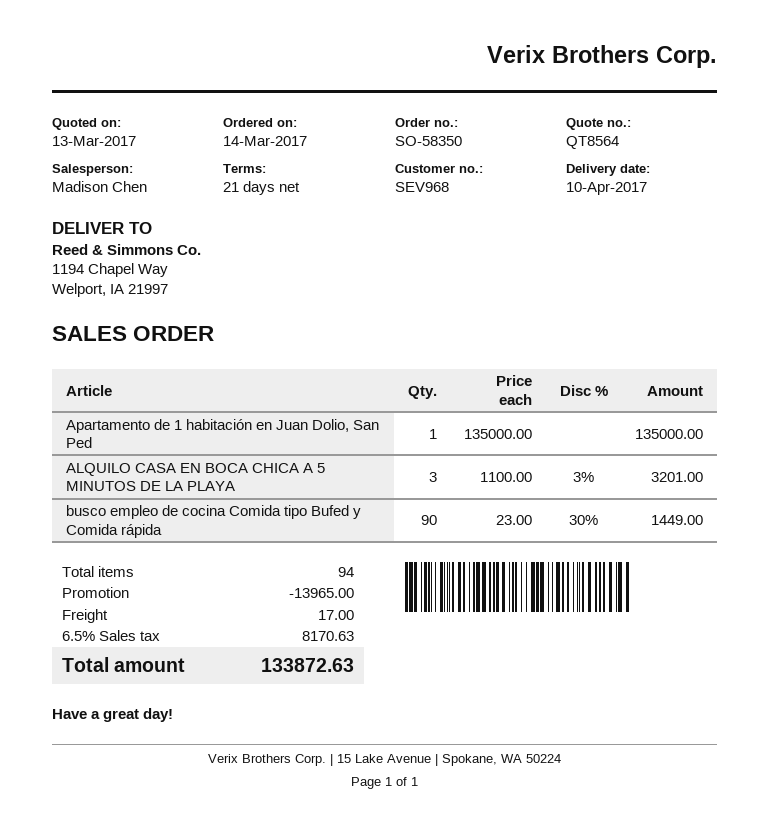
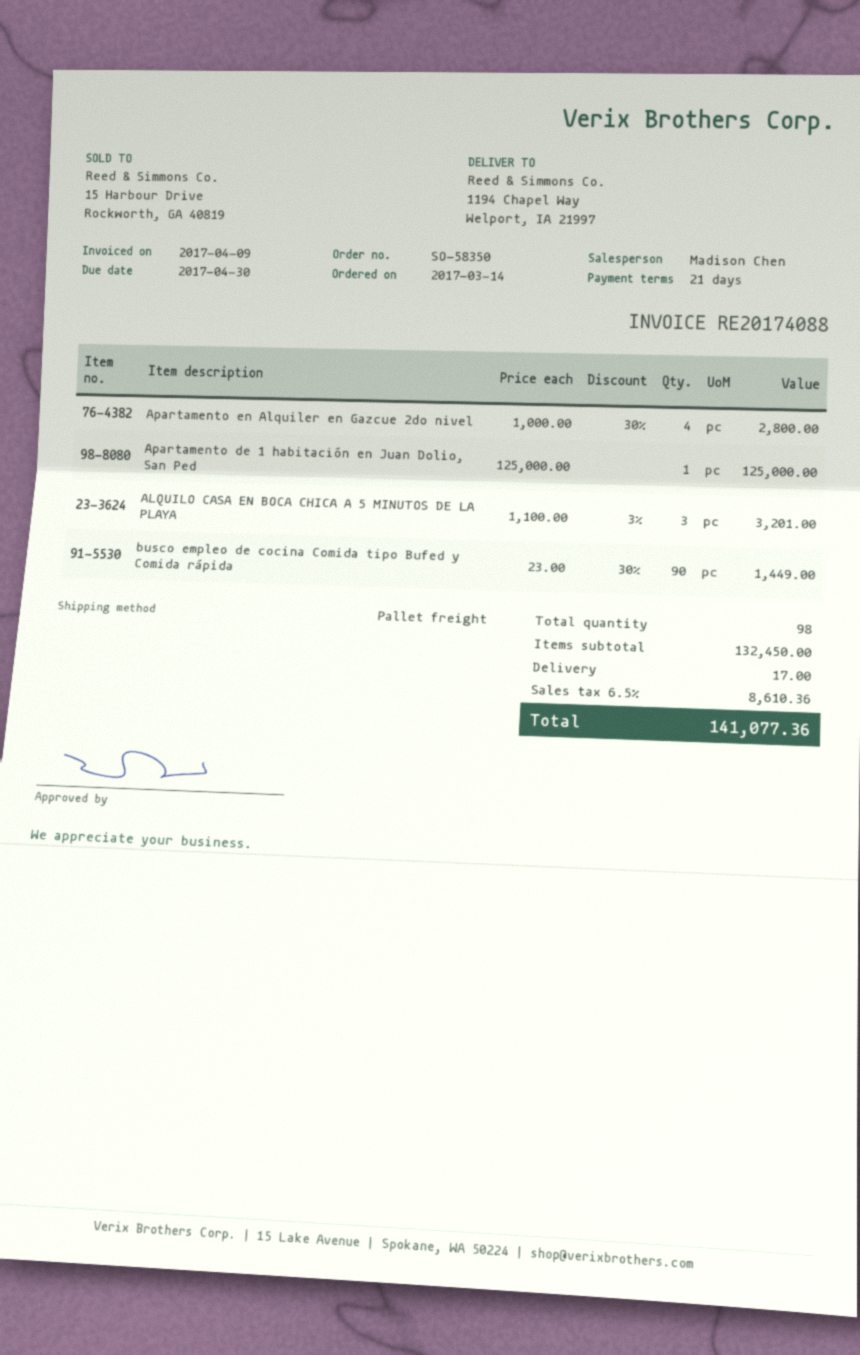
Apartamento de 1 habitación en Juan Dolio, San Ped: 1 x 135000.00 = 135000.00 -> 1 x 125000.00 = 125000.00
Apartamento en Alquiler en Gazcue 2do nivel: none -> 4 x 1000.00 - 30% = 2800.00
total quantity: 94 -> 98
discount: 13965.00 -> none
tax: 6.5% = 8170.63 -> 6.5% = 8610.36
total: 133872.63 -> 141077.36

